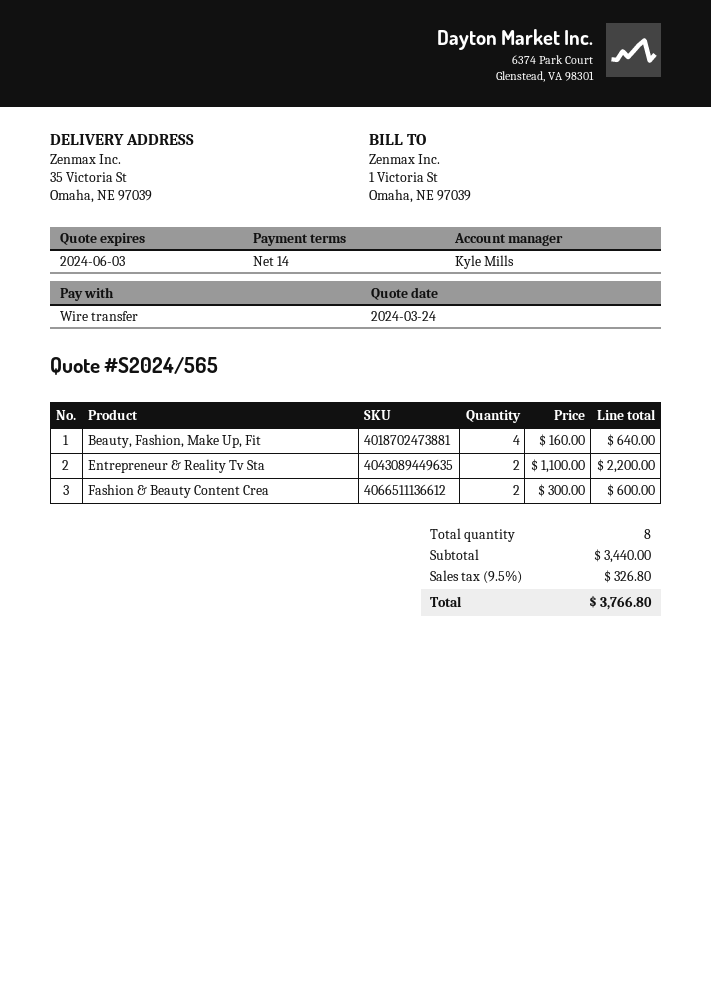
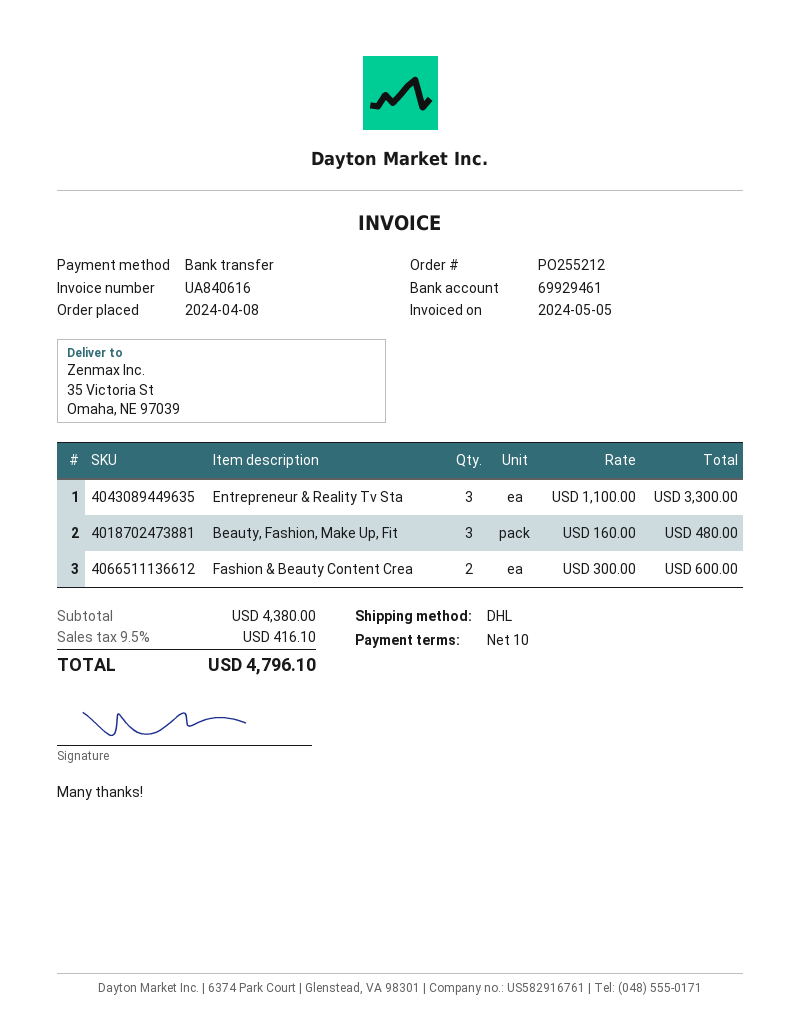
payment terms: 14 days -> 10 days
Beauty, Fashion, Make Up, Fit: 4 x 160.00 = 640.00 -> 3 x 160.00 = 480.00
Entrepreneur & Reality Tv Sta: 2 x 1100.00 = 2200.00 -> 3 x 1100.00 = 3300.00
subtotal: 3440.00 -> 4380.00
tax: 9.5% = 326.80 -> 9.5% = 416.10
total: 3766.80 -> 4796.10

